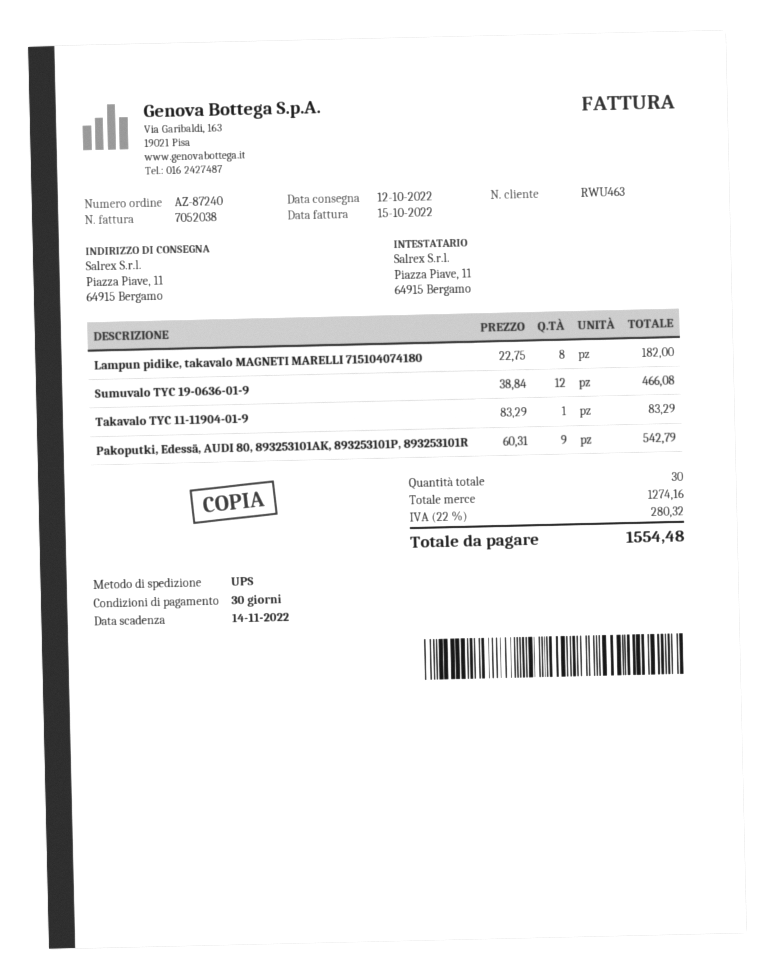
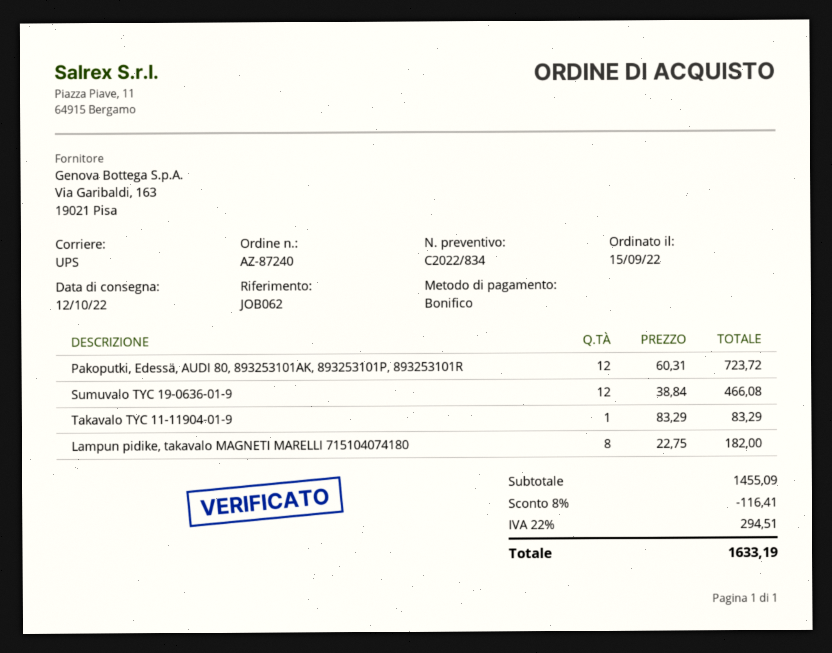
Pakoputki, Edessä, AUDI 80, 893253101AK, 893253101P, 893253101R: 9 x 60.31 = 542.79 -> 12 x 60.31 = 723.72
subtotal: 1274.16 -> 1455.09
discount: none -> 8% = 116.41
tax: 22% = 280.32 -> 22% = 294.51
total: 1554.48 -> 1633.19

